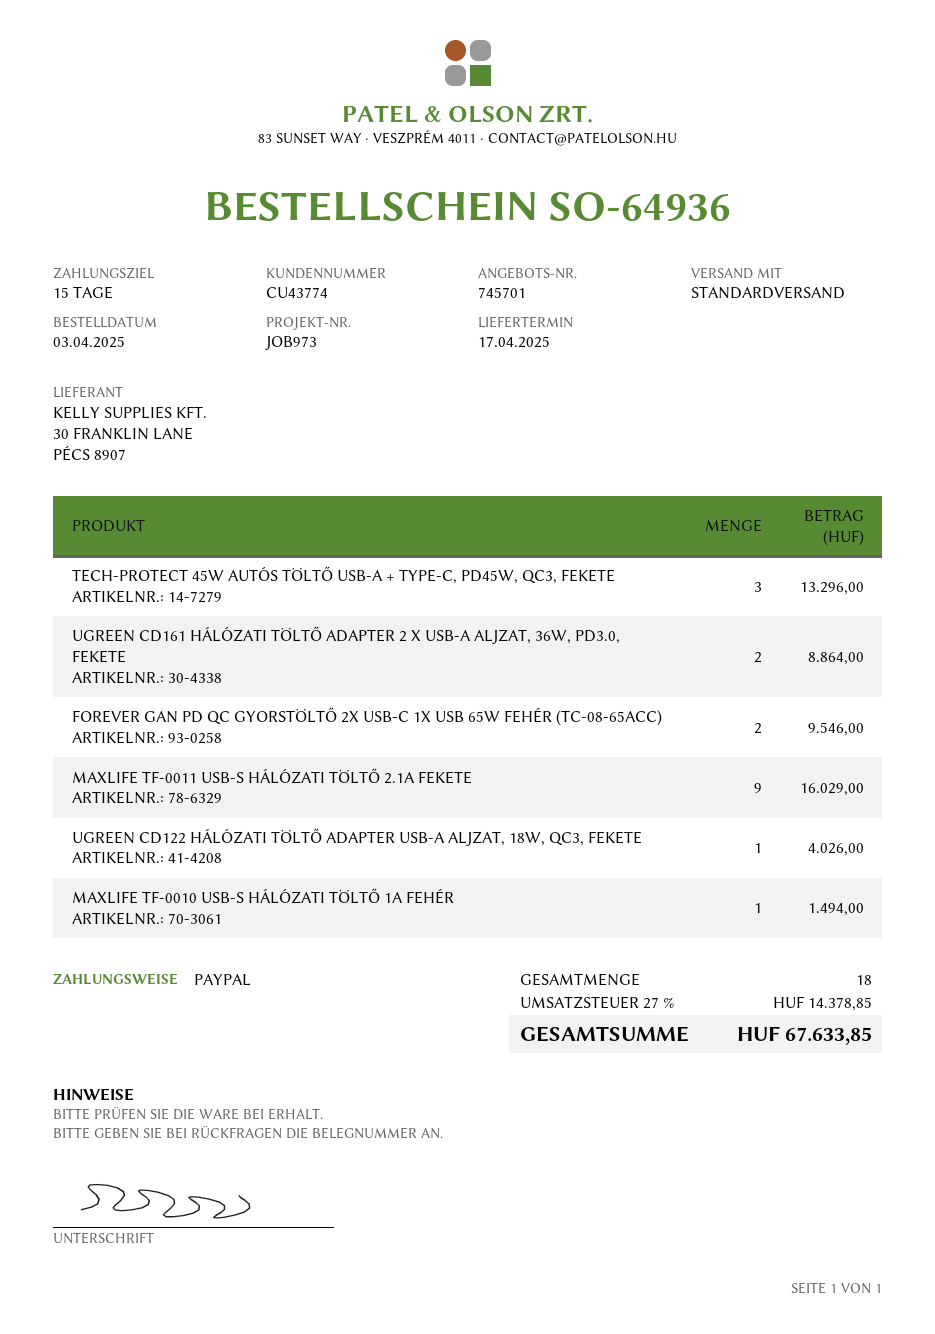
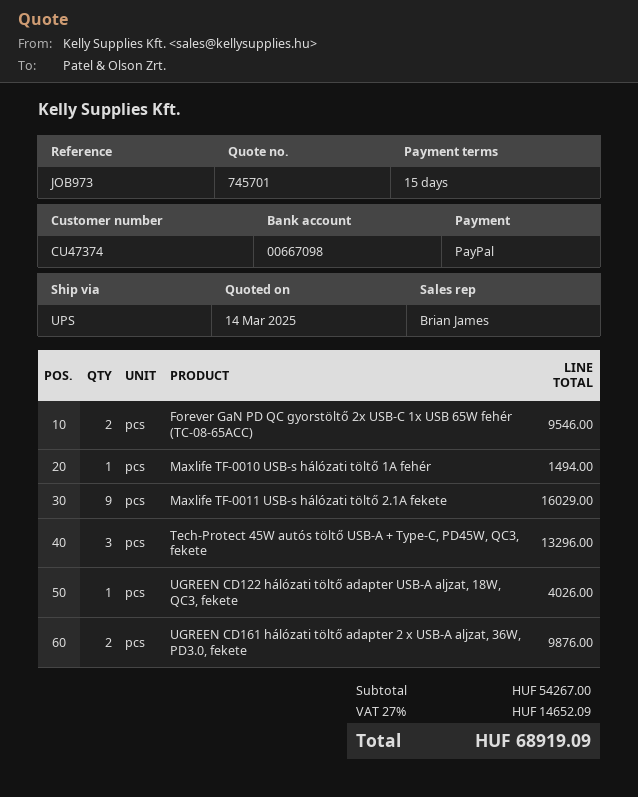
customer number: CU43774 -> CU47374
shipping method: standard -> UPS
UGREEN CD161 HÁLÓZATI TÖLTŐ ADAPTER 2 X USB-A ALJZAT, 36W, PD3.0, FEKETE: 2 for 8864.00 -> 2 for 9876.00
tax: 27% = 14378.85 -> 27% = 14652.09
total: 67633.85 -> 68919.09

